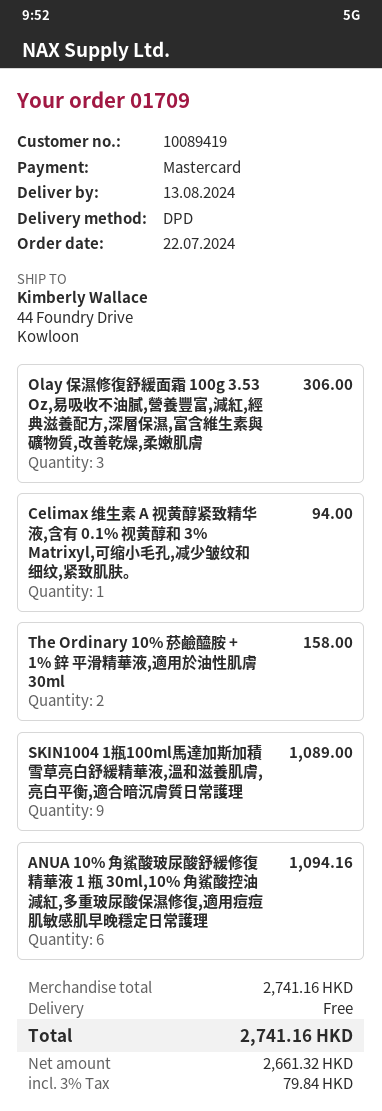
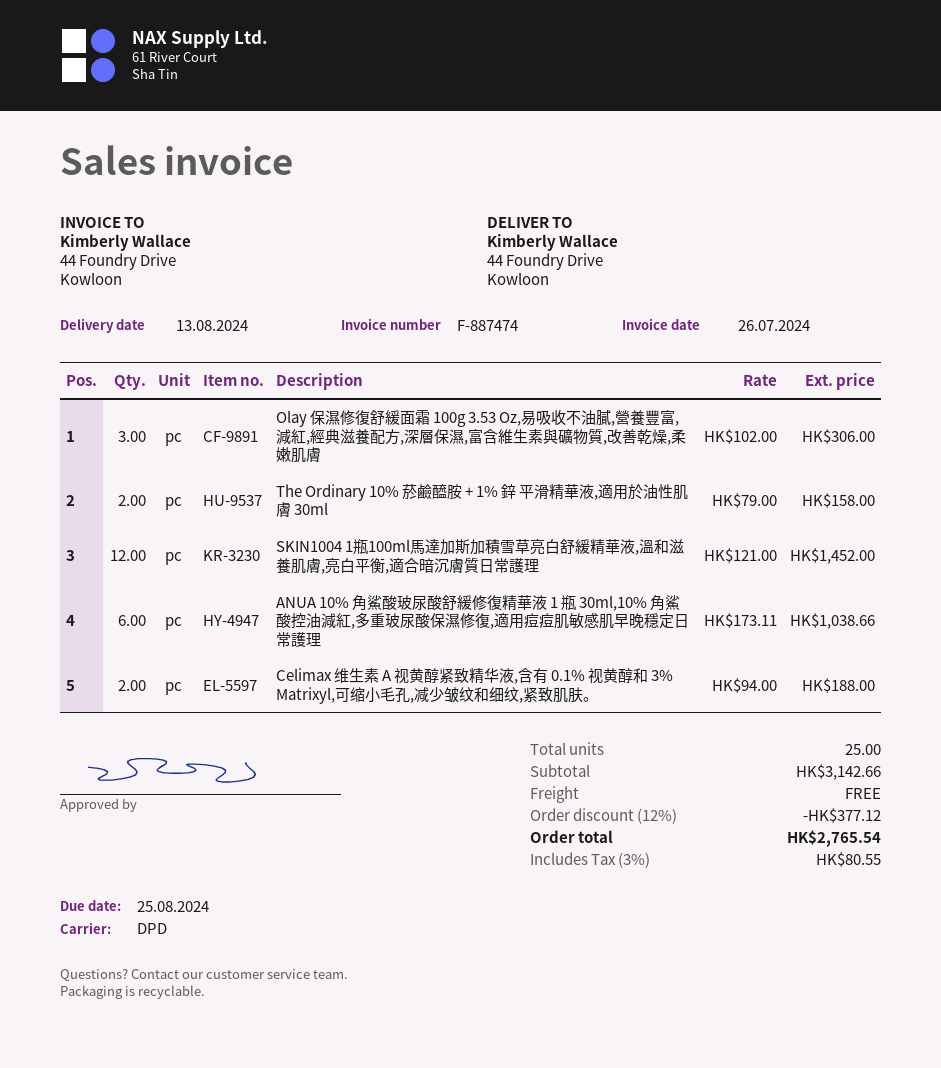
Celimax 维生素 A 视黄醇紧致精华液,含有 0.1% 视黄醇和 3% Matrixyl,可缩小毛孔,减少皱纹和细纹,紧致肌肤。: 1 for 94.00 -> 2 for 188.00
SKIN1004 1瓶100ml馬達加斯加積雪草亮白舒緩精華液,溫和滋養肌膚,亮白平衡,適合暗沉膚質日常護理: 9 for 1089.00 -> 12 for 1452.00
ANUA 10% 角鯊酸玻尿酸舒緩修復精華液 1 瓶 30ml,10% 角鯊酸控油減紅,多重玻尿酸保濕修復,適用痘痘肌敏感肌早晚穩定日常護理: 6 for 1094.16 -> 6 for 1038.66
subtotal: 2741.16 -> 3142.66
discount: none -> 12% = 377.12
tax: 3% = 79.84 -> 3% = 80.55
total: 2741.16 -> 2765.54

